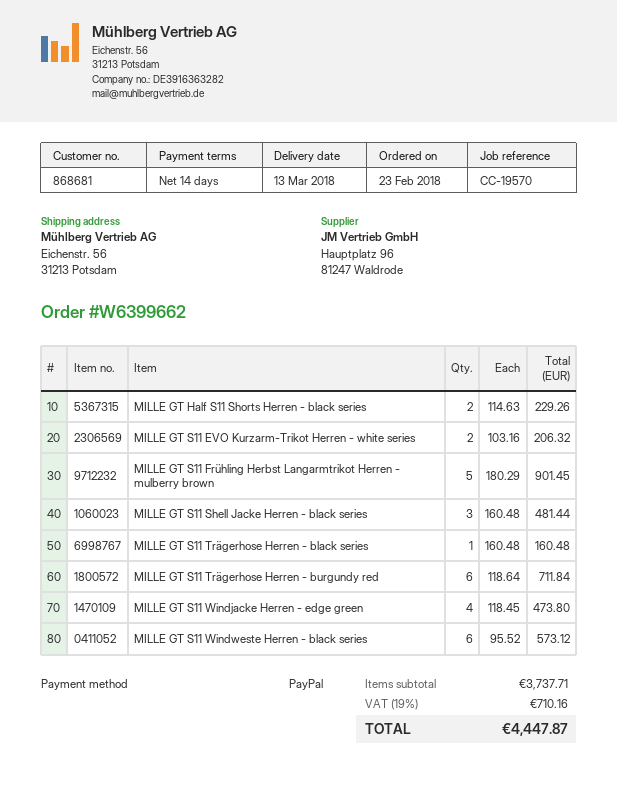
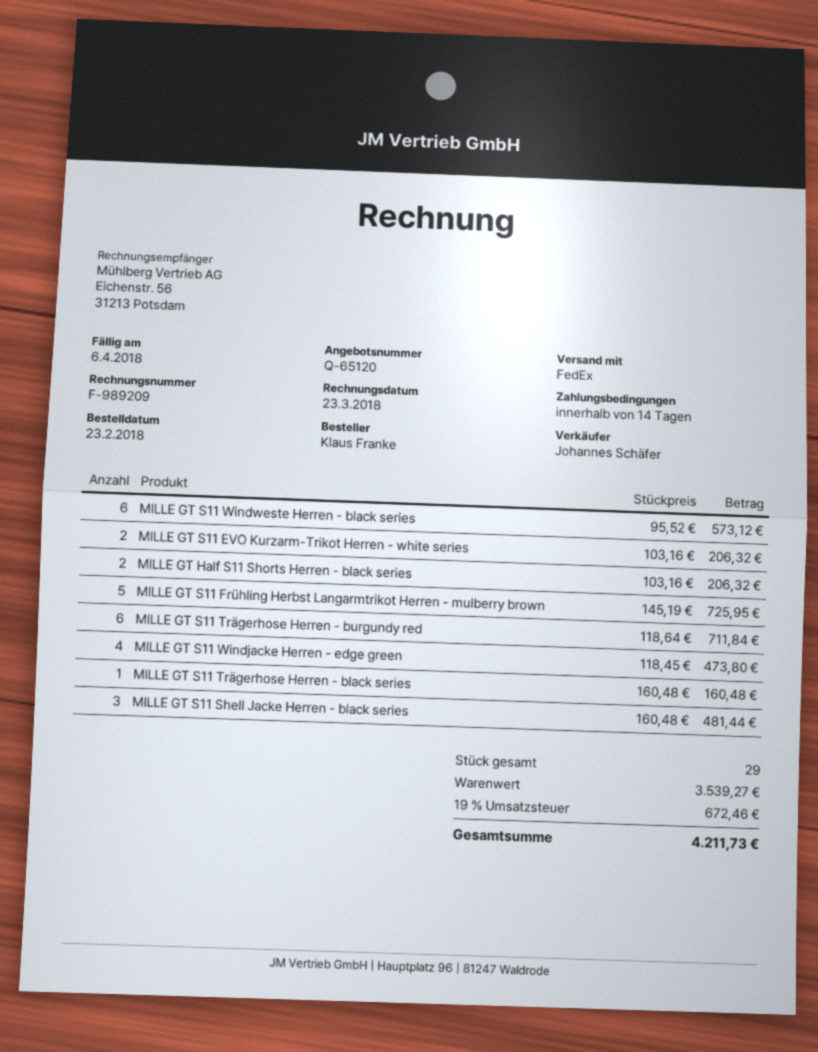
MILLE GT Half S11 Shorts Herren - black series: 2 x 114.63 = 229.26 -> 2 x 103.16 = 206.32
MILLE GT S11 Frühling Herbst Langarmtrikot Herren - mulberry brown: 5 x 180.29 = 901.45 -> 5 x 145.19 = 725.95
subtotal: 3737.71 -> 3539.27
tax: 19% = 710.16 -> 19% = 672.46
total: 4447.87 -> 4211.73

